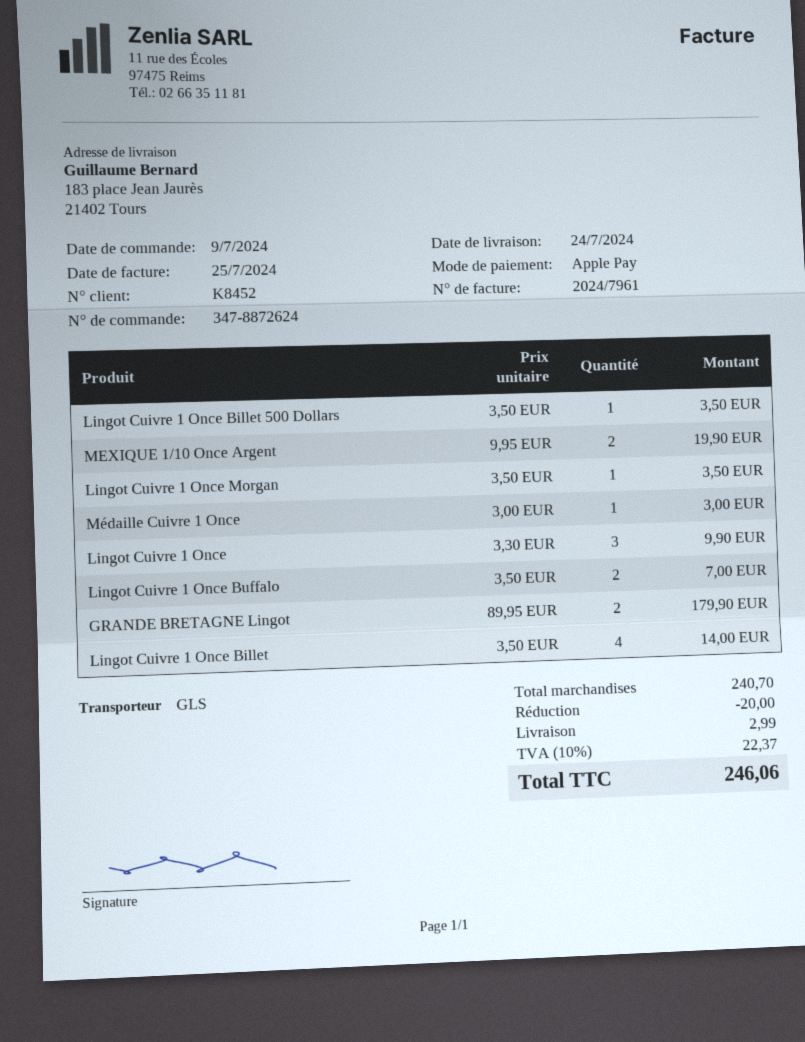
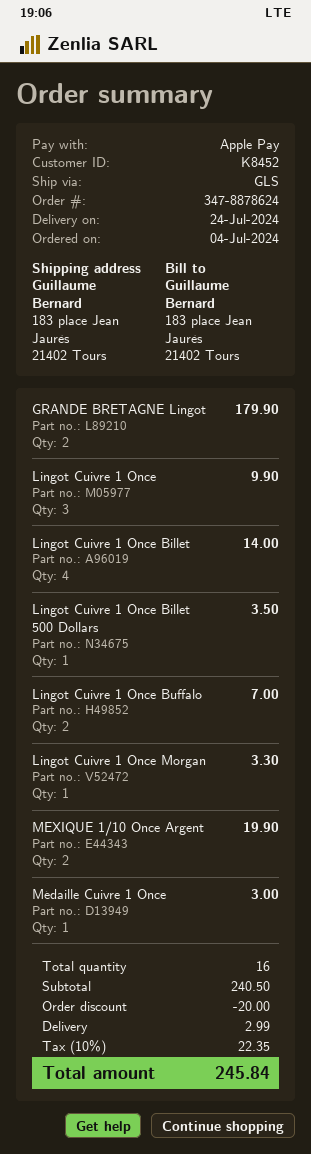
order number: 347-8872624 -> 347-8878624
order date: 2024-07-09 -> 2024-07-04
Lingot Cuivre 1 Once Morgan: 1 for 3.50 -> 1 for 3.30
subtotal: 240.70 -> 240.50
tax: 10% = 22.37 -> 10% = 22.35
total: 246.06 -> 245.84

